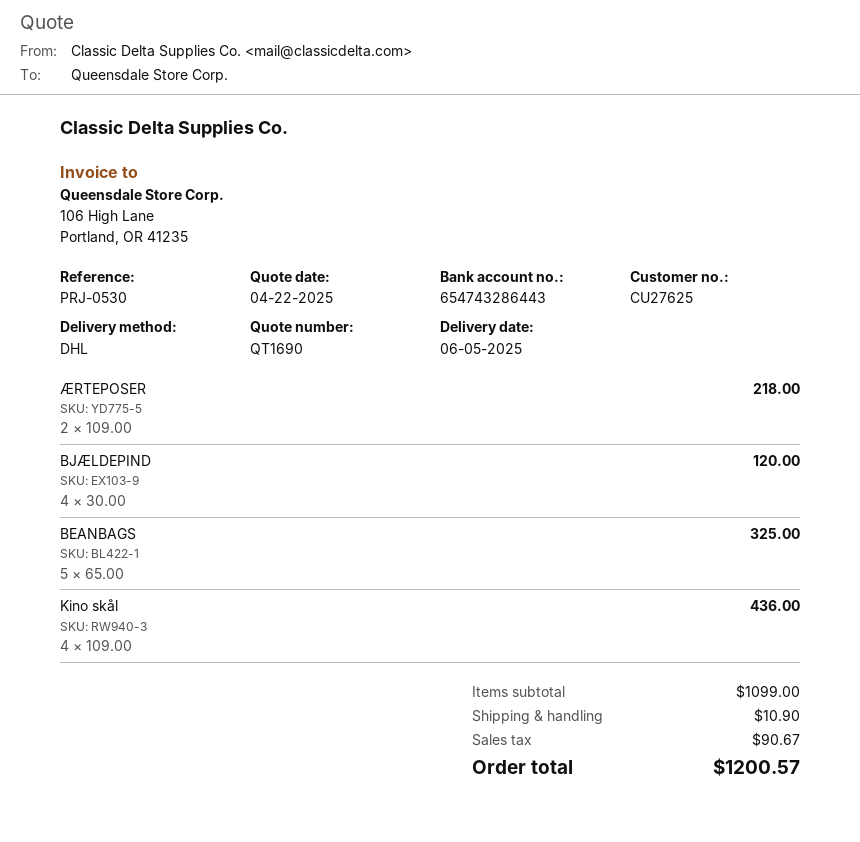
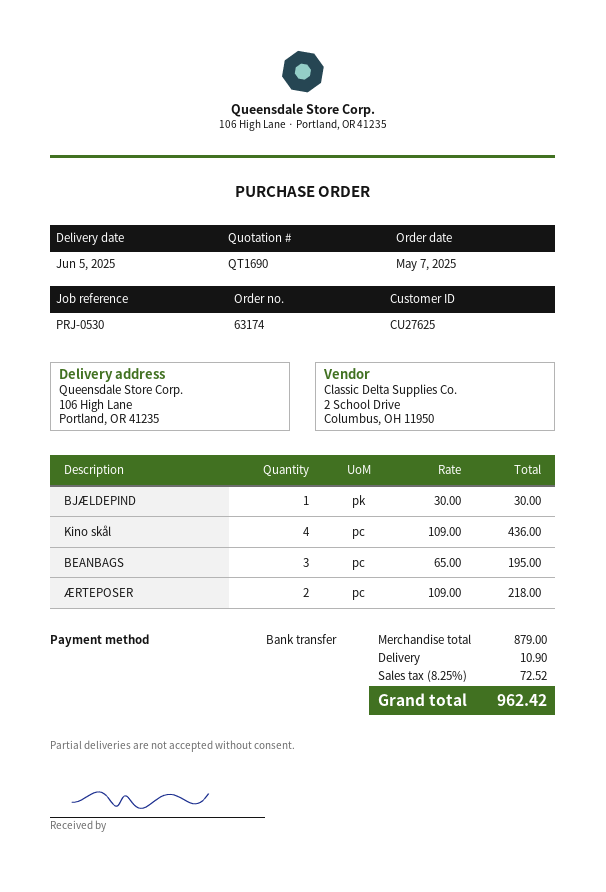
BJÆLDEPIND: 4 x 30.00 = 120.00 -> 1 x 30.00 = 30.00
BEANBAGS: 5 x 65.00 = 325.00 -> 3 x 65.00 = 195.00
subtotal: 1099.00 -> 879.00
tax: 90.67 -> 72.52
total: 1200.57 -> 962.42

